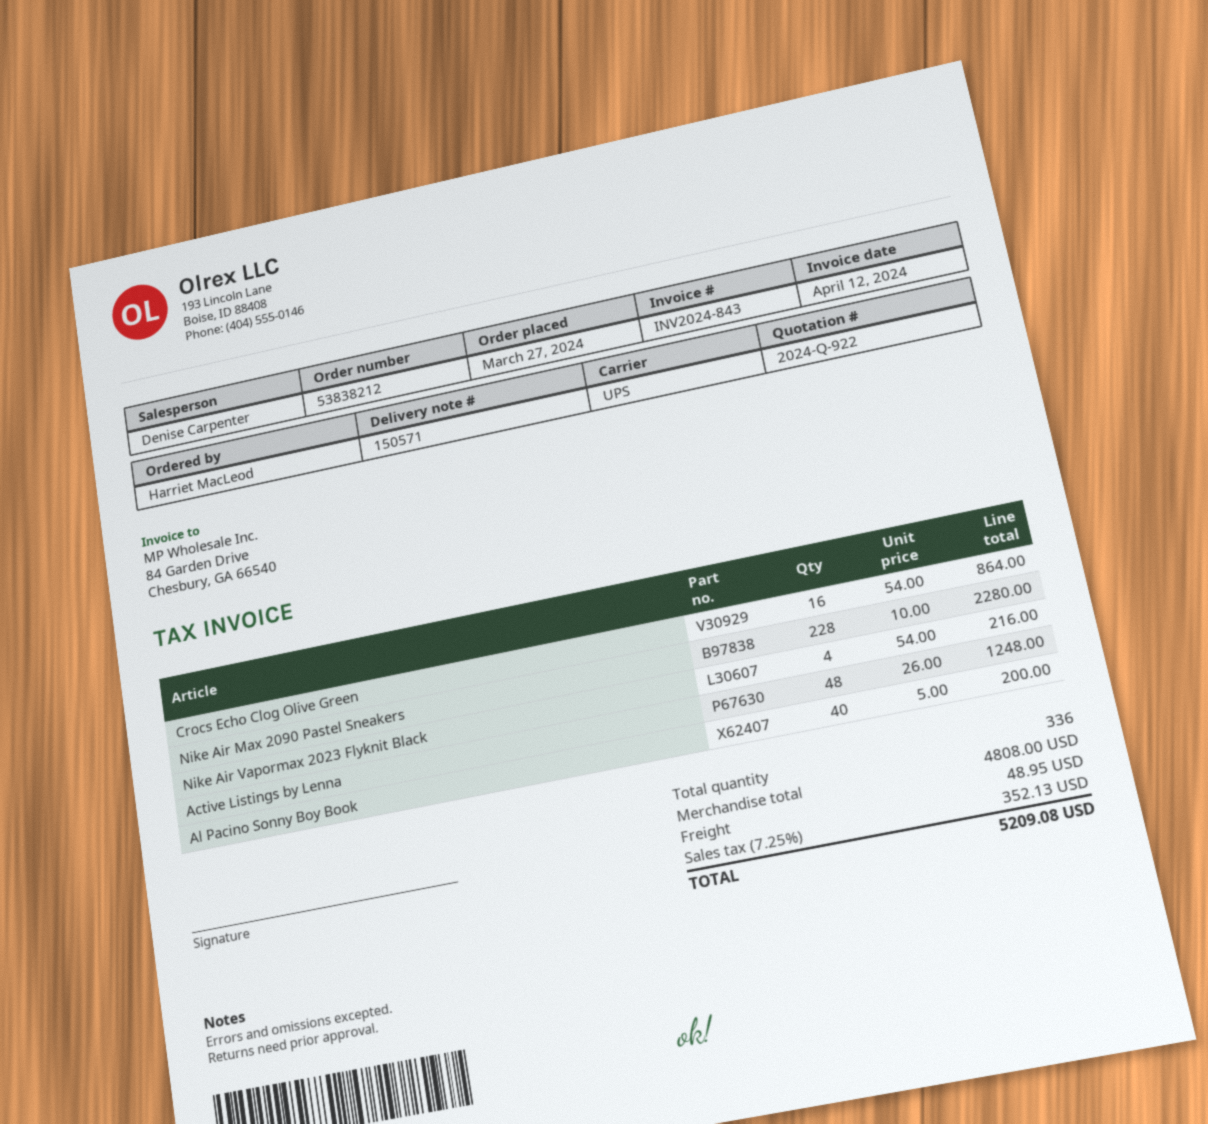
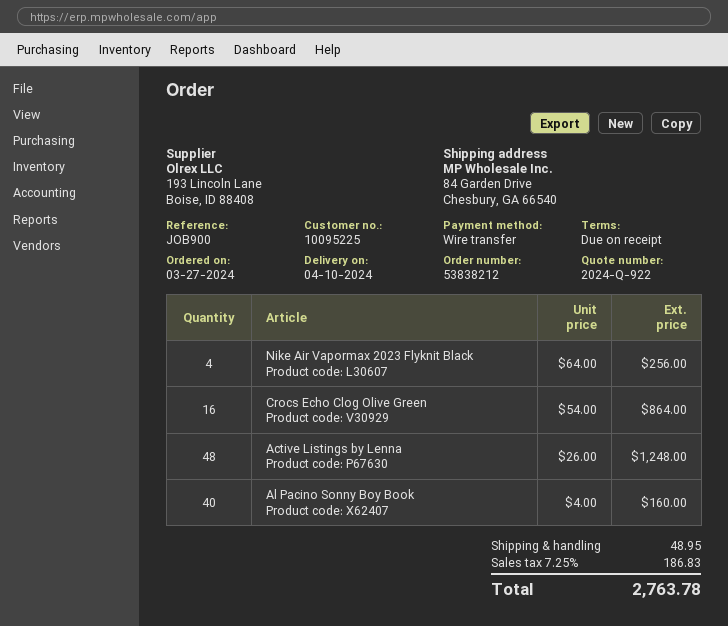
Nike Air Max 2090 Pastel Sneakers: 228 x 10.00 = 2280.00 -> none
Nike Air Vapormax 2023 Flyknit Black: 4 x 54.00 = 216.00 -> 4 x 64.00 = 256.00
Al Pacino Sonny Boy Book: 40 x 5.00 = 200.00 -> 40 x 4.00 = 160.00
tax: 7.25% = 352.13 -> 7.25% = 186.83
total: 5209.08 -> 2763.78

